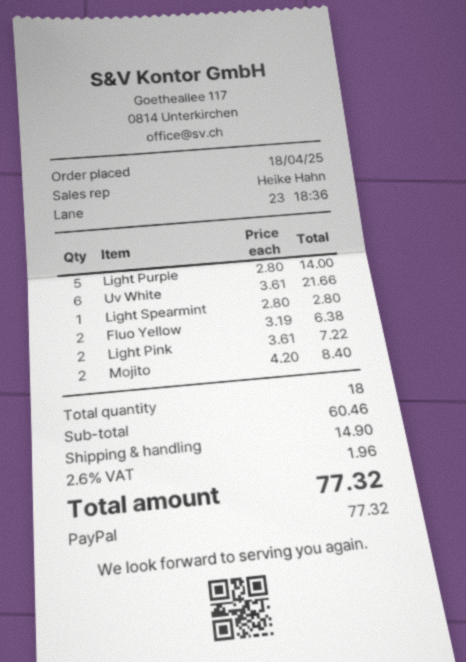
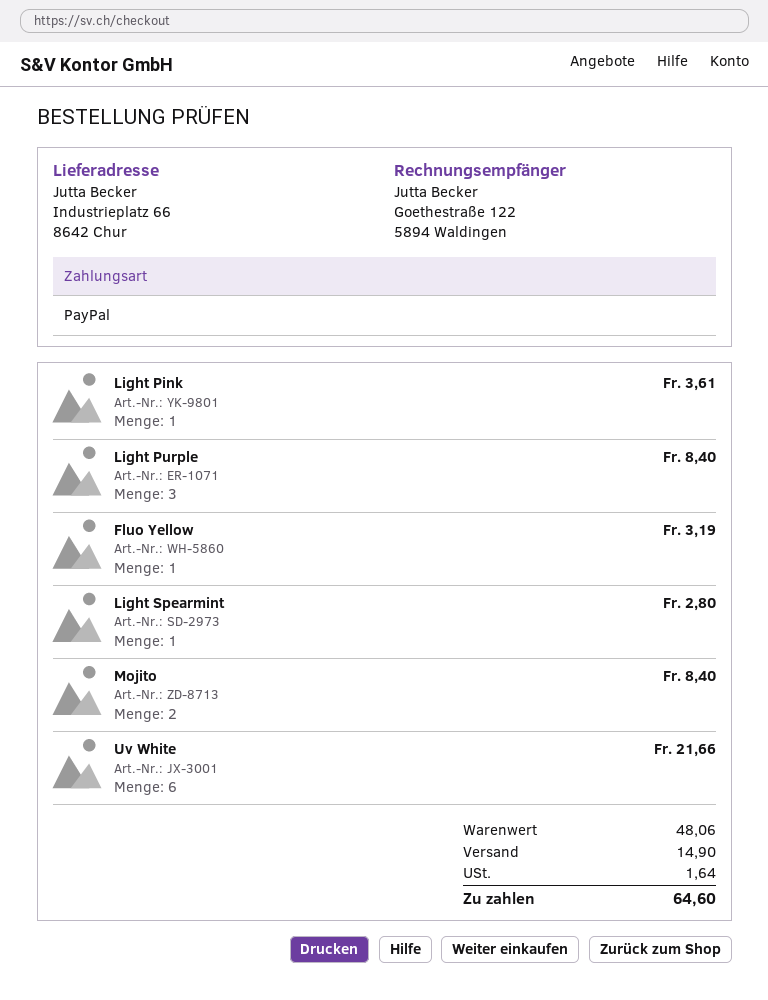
Light Purple: 5 for 14.00 -> 3 for 8.40
Fluo Yellow: 2 for 6.38 -> 1 for 3.19
Light Pink: 2 for 7.22 -> 1 for 3.61
subtotal: 60.46 -> 48.06
tax: 1.96 -> 1.64
total: 77.32 -> 64.60

